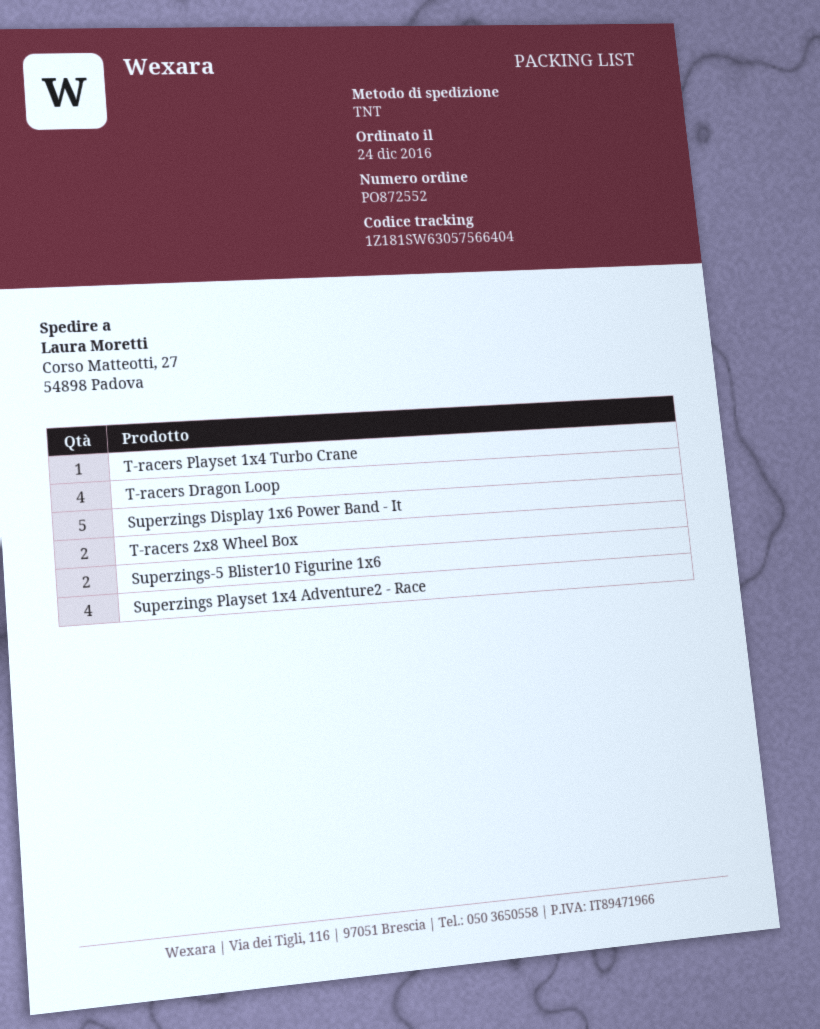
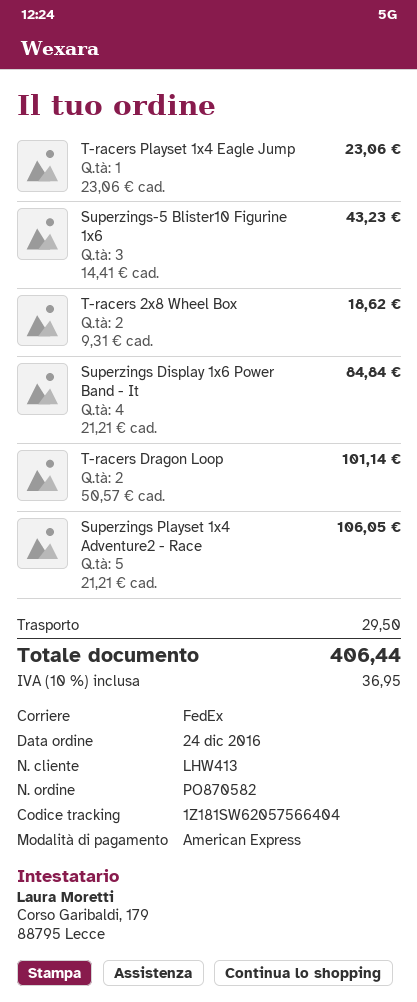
order number: PO872552 -> PO870582
shipping method: TNT -> FedEx
tracking number: 1Z181SW63057566404 -> 1Z181SW62057566404
T-racers Playset 1x4 Turbo Crane: 1 -> none
T-racers Dragon Loop: 4 -> 2
Superzings Display 1x6 Power Band - It: 5 -> 4
Superzings-5 Blister10 Figurine 1x6: 2 -> 3
Superzings Playset 1x4 Adventure2 - Race: 4 -> 5
T-racers Playset 1x4 Eagle Jump: none -> 1

